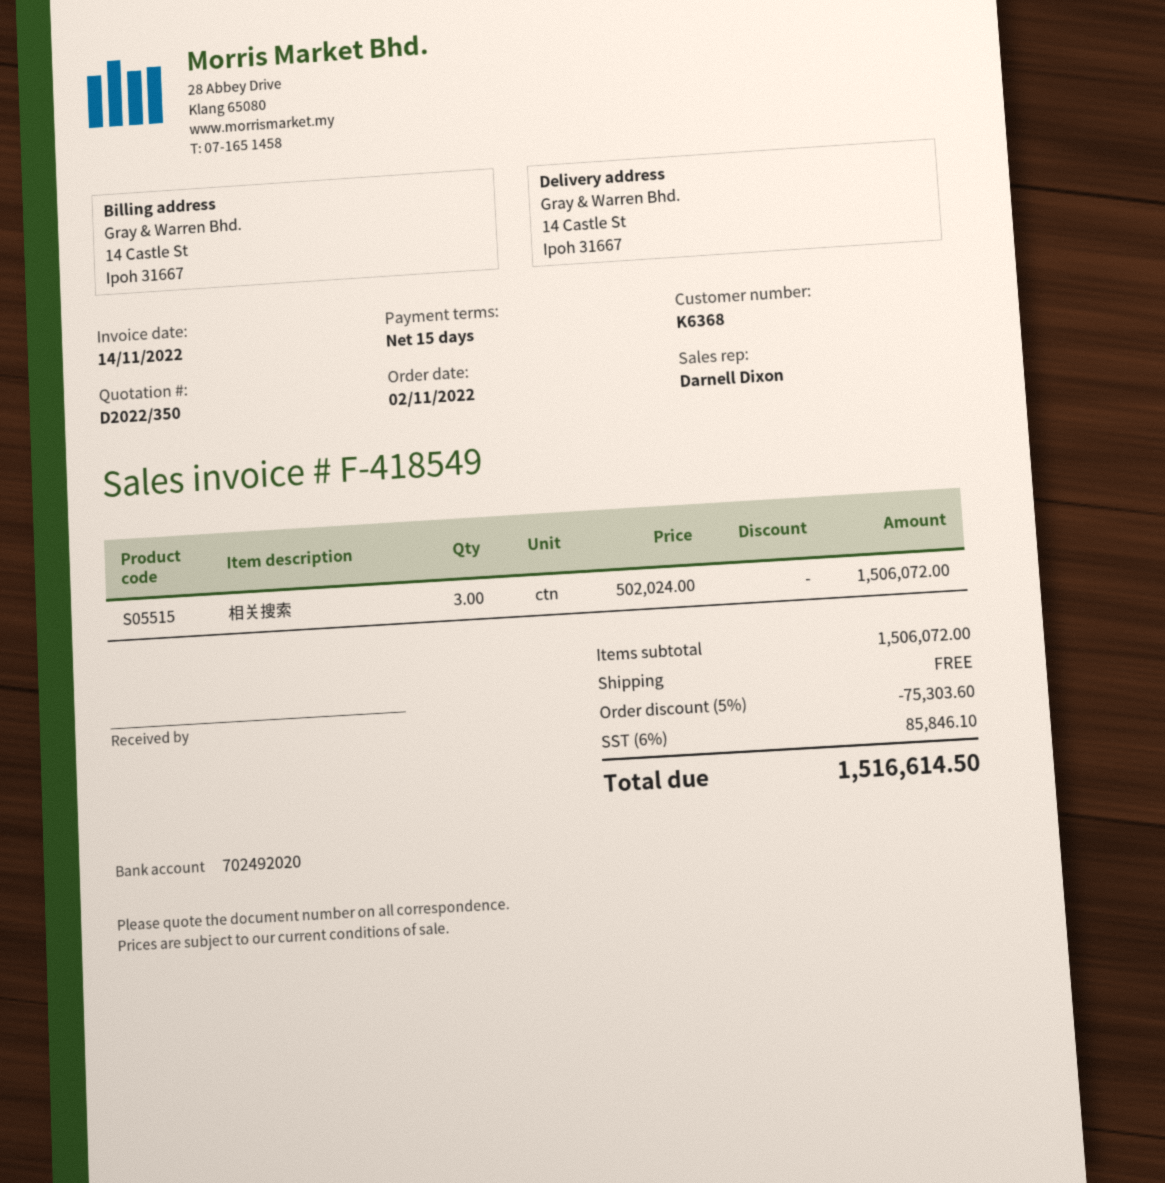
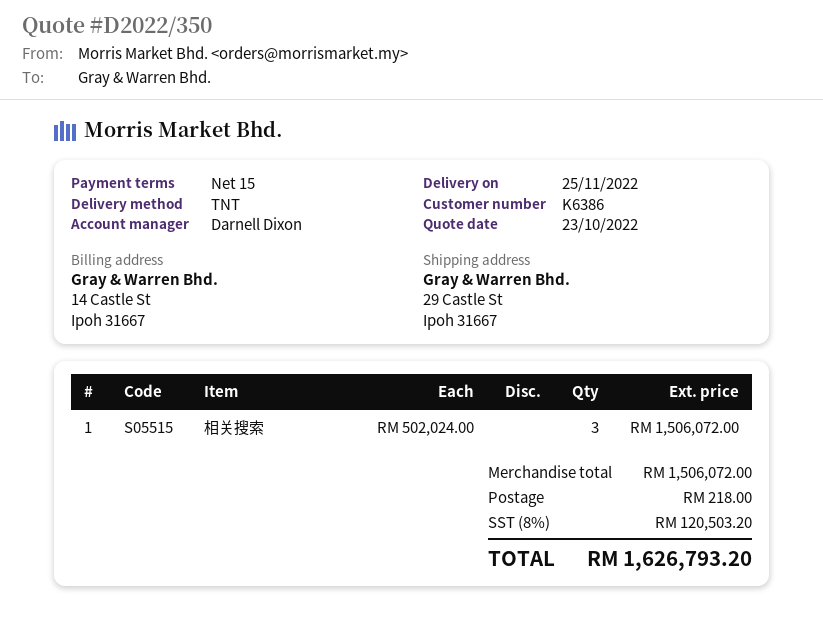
customer number: K6368 -> K6386
ship to: 14 Castle St, Ipoh 31667 -> 29 Castle St, Ipoh 31667
discount: 5% = 75303.60 -> none
shipping: 0.00 -> 218.00
tax: 6% = 85846.10 -> 8% = 120503.20
total: 1516614.50 -> 1626793.20

